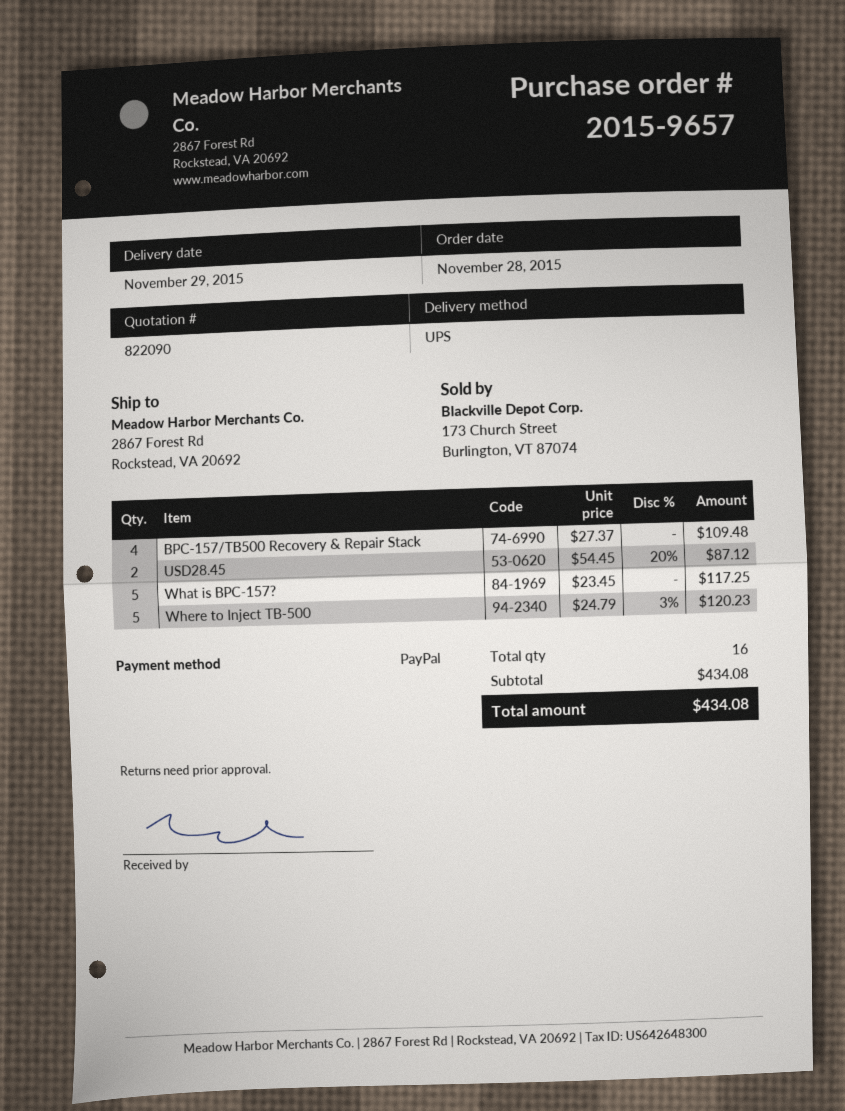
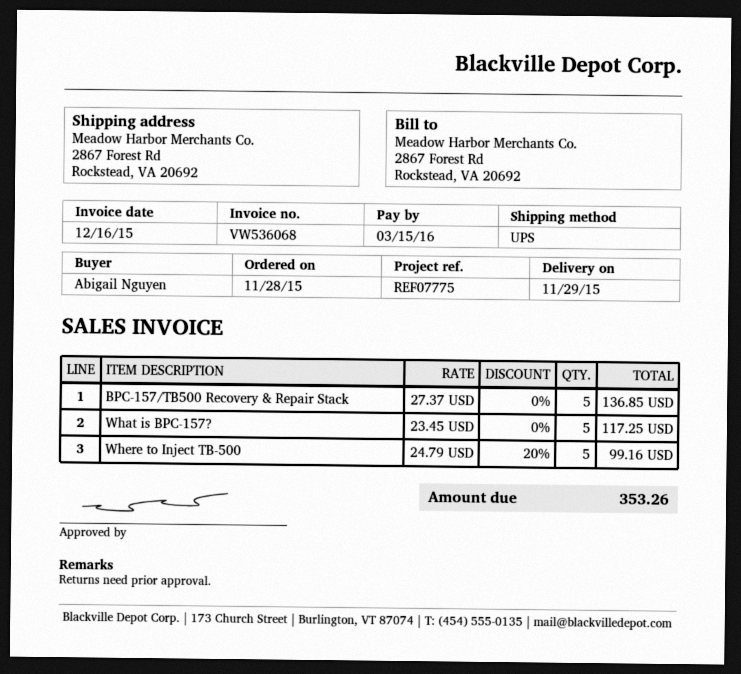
BPC-157/TB500 Recovery & Repair Stack: 4 x 27.37 = 109.48 -> 5 x 27.37 = 136.85
USD28.45: 2 x 54.45 - 20% = 87.12 -> none
Where to Inject TB-500: 5 x 24.79 - 3% = 120.23 -> 5 x 24.79 - 20% = 99.16
total: 434.08 -> 353.26

